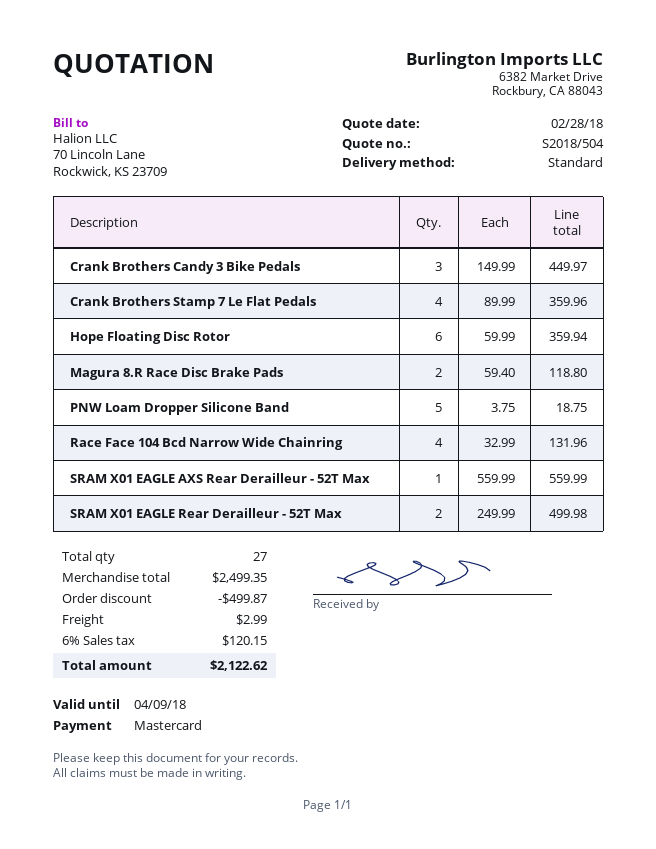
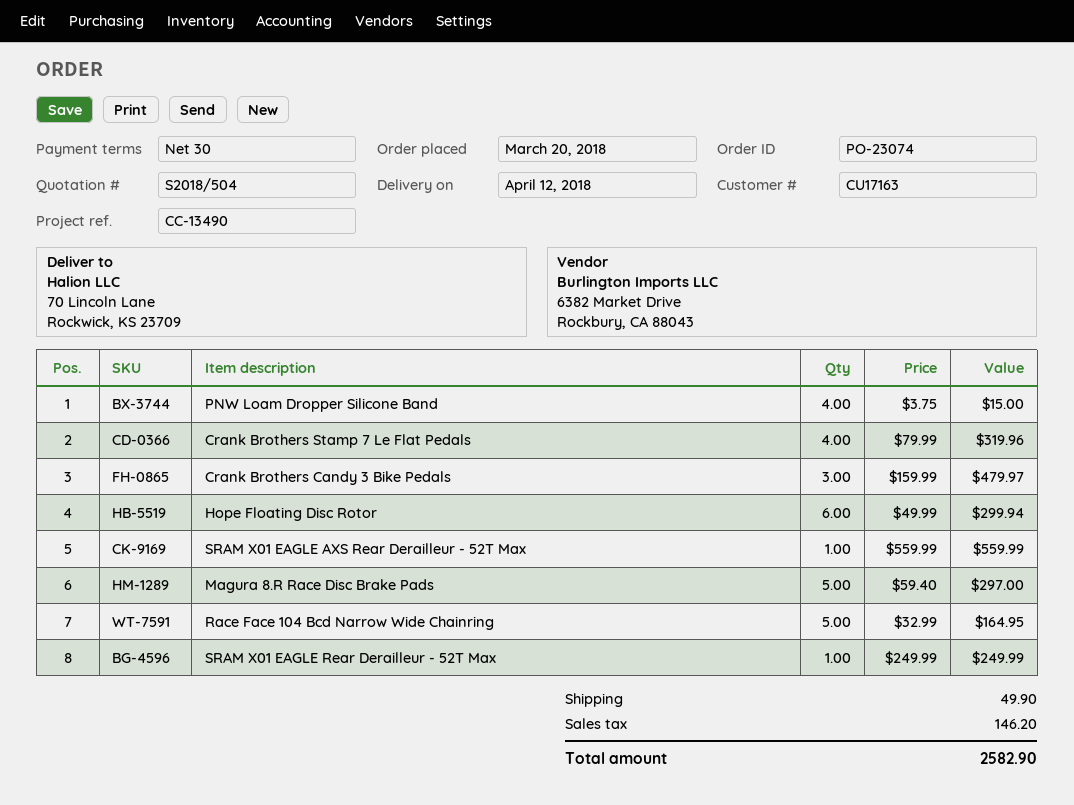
Crank Brothers Candy 3 Bike Pedals: 3 x 149.99 = 449.97 -> 3 x 159.99 = 479.97
Crank Brothers Stamp 7 Le Flat Pedals: 4 x 89.99 = 359.96 -> 4 x 79.99 = 319.96
Hope Floating Disc Rotor: 6 x 59.99 = 359.94 -> 6 x 49.99 = 299.94
Magura 8.R Race Disc Brake Pads: 2 x 59.40 = 118.80 -> 5 x 59.40 = 297.00
PNW Loam Dropper Silicone Band: 5 x 3.75 = 18.75 -> 4 x 3.75 = 15.00
Race Face 104 Bcd Narrow Wide Chainring: 4 x 32.99 = 131.96 -> 5 x 32.99 = 164.95
SRAM X01 EAGLE Rear Derailleur - 52T Max: 2 x 249.99 = 499.98 -> 1 x 249.99 = 249.99
discount: 499.87 -> none
shipping: 2.99 -> 49.90
tax: 120.15 -> 146.20
total: 2122.62 -> 2582.90

